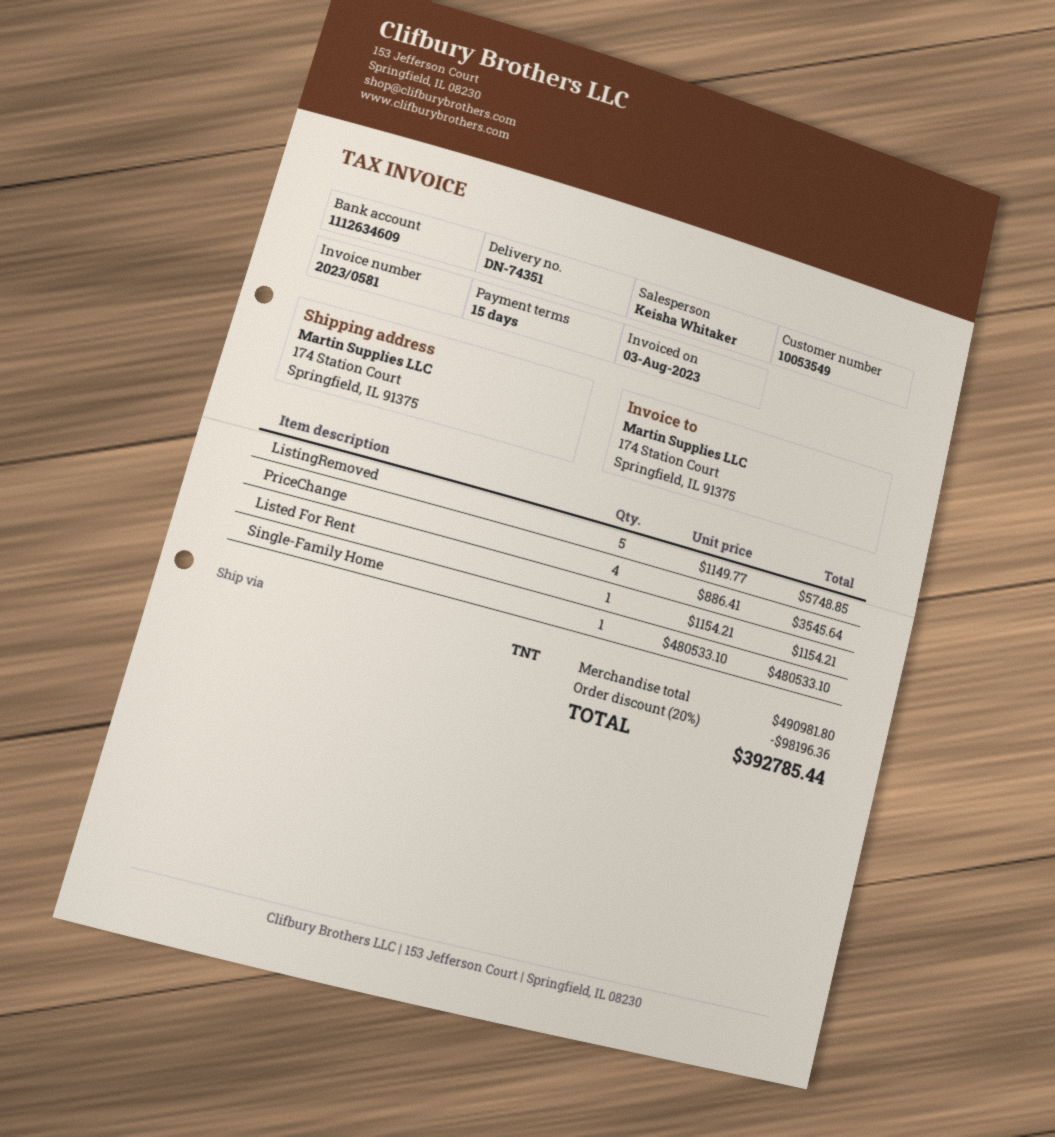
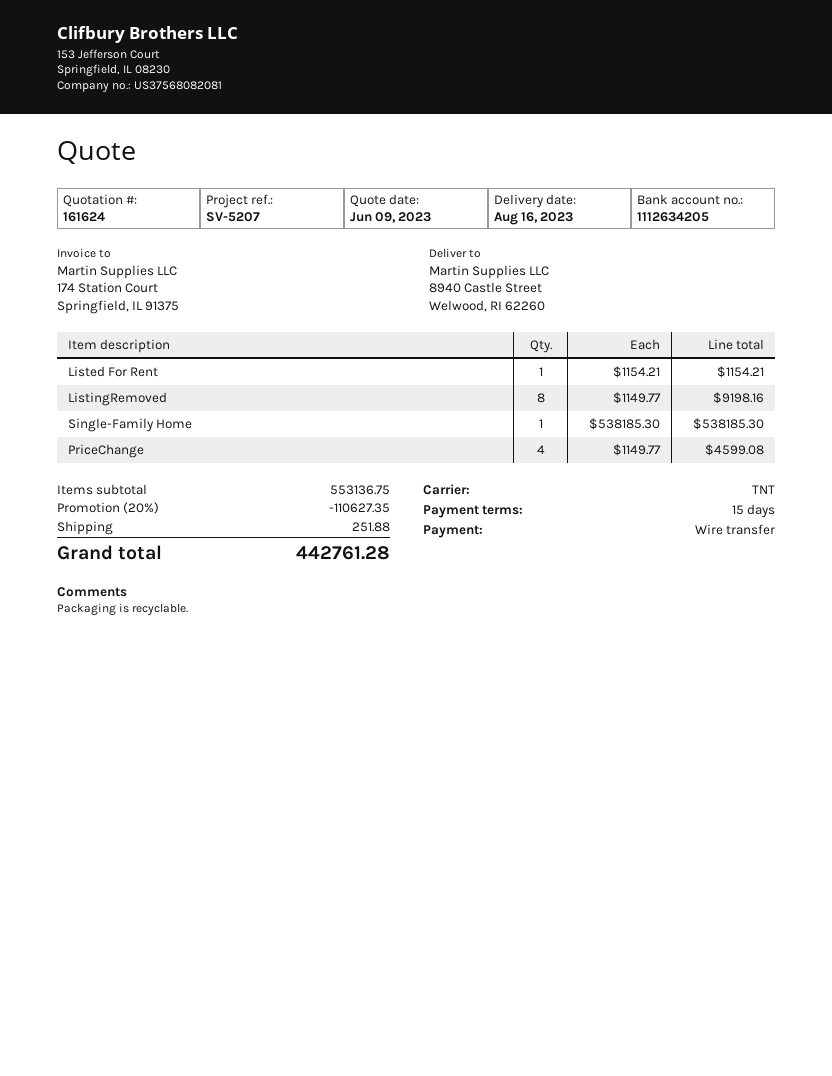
bank account: 1112634609 -> 1112634205
ship to: 174 Station Court, Springfield, IL 91375 -> 8940 Castle Street, Welwood, RI 62260
ListingRemoved: 5 x 1149.77 = 5748.85 -> 8 x 1149.77 = 9198.16
PriceChange: 4 x 886.41 = 3545.64 -> 4 x 1149.77 = 4599.08
Single-Family Home: 1 x 480533.10 = 480533.10 -> 1 x 538185.30 = 538185.30
subtotal: 490981.80 -> 553136.75
discount: 20% = 98196.36 -> 20% = 110627.35
shipping: none -> 251.88
total: 392785.44 -> 442761.28

